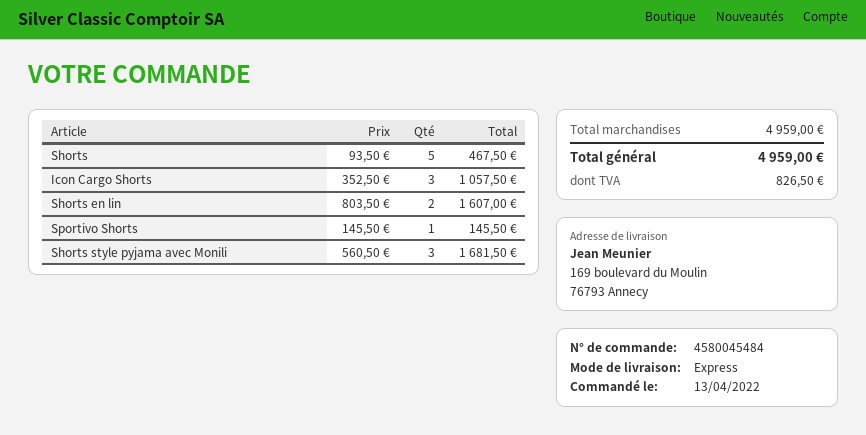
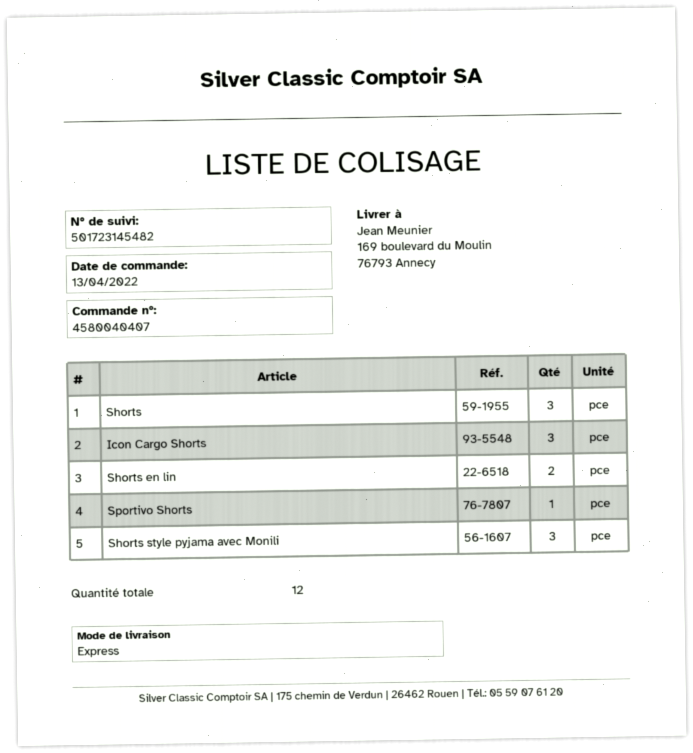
order number: 4580045484 -> 4580040407
Shorts: 5 -> 3

